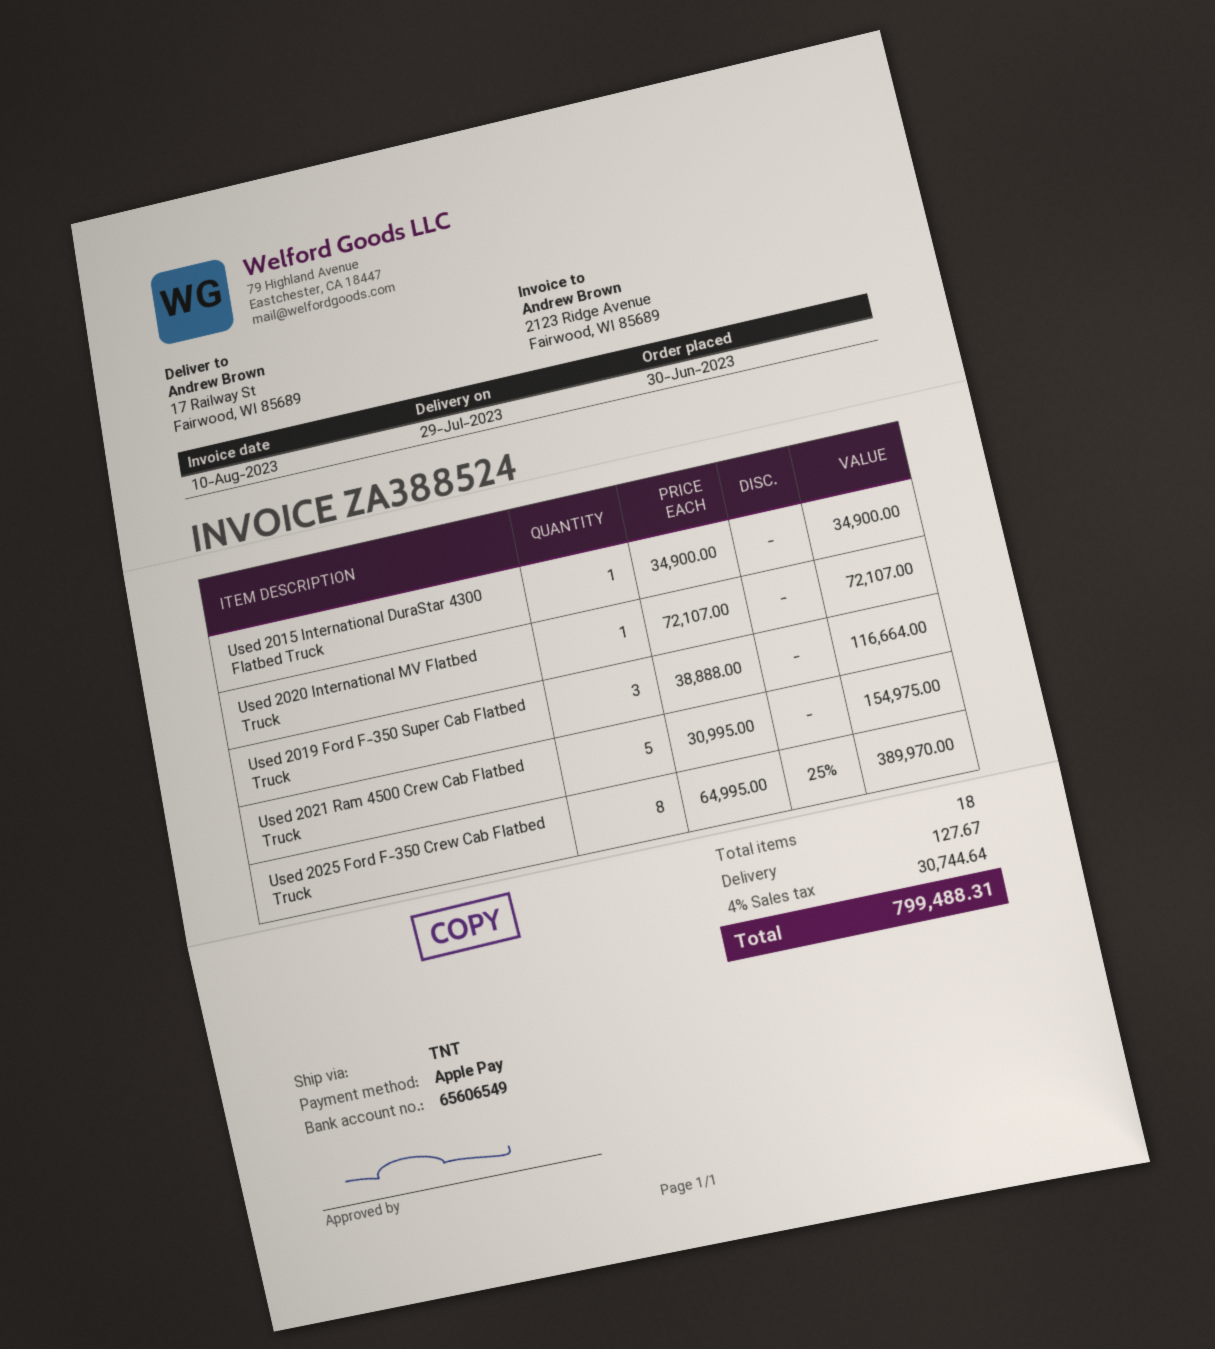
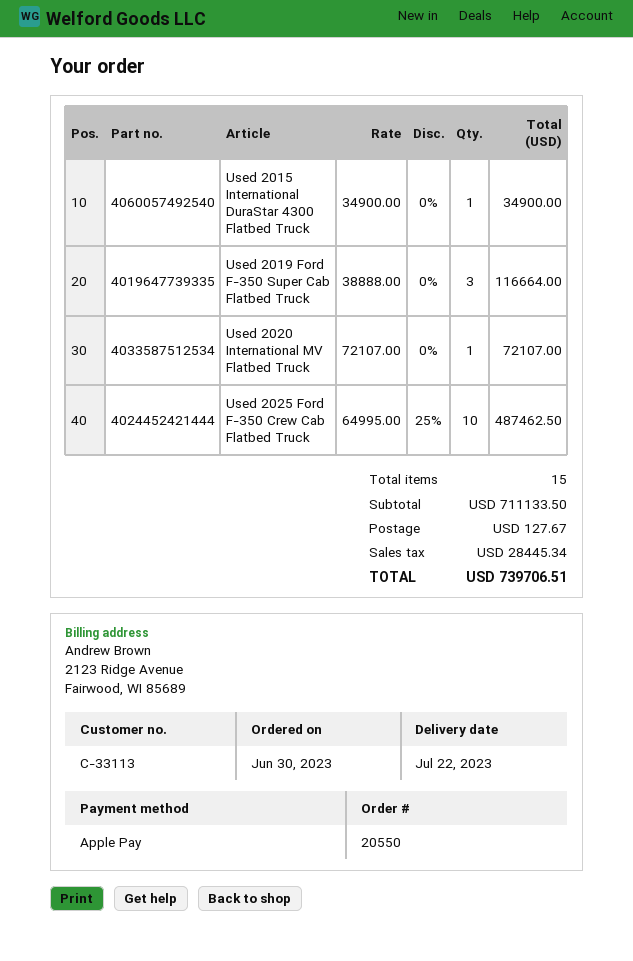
delivery date: 2023-07-29 -> 2023-07-22
Used 2021 Ram 4500 Crew Cab Flatbed Truck: 5 x 30995.00 = 154975.00 -> none
Used 2025 Ford F-350 Crew Cab Flatbed Truck: 8 x 64995.00 - 25% = 389970.00 -> 10 x 64995.00 - 25% = 487462.50
total quantity: 18 -> 15
tax: 30744.64 -> 28445.34
total: 799488.31 -> 739706.51

